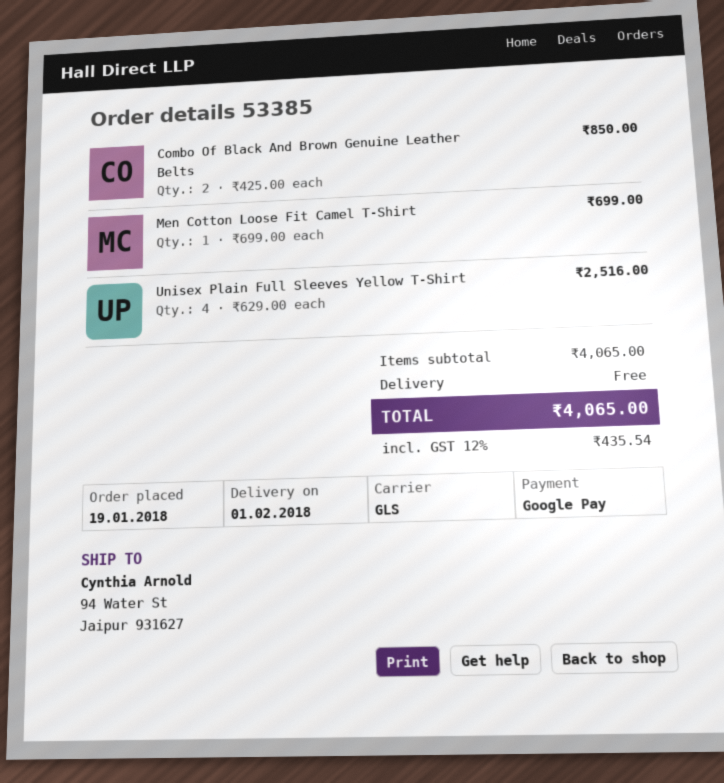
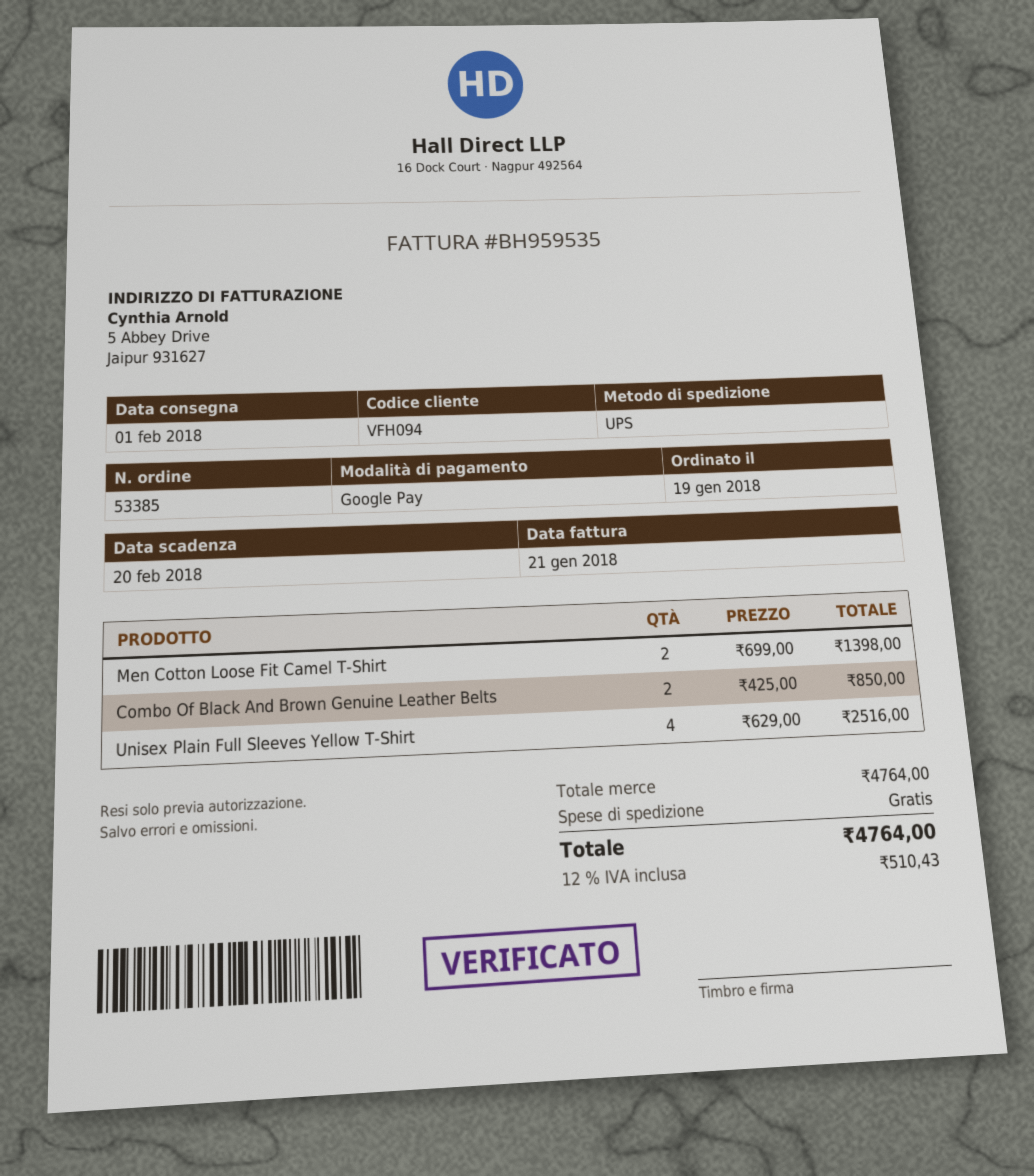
shipping method: GLS -> UPS
Men Cotton Loose Fit Camel T-Shirt: 1 x 699.00 = 699.00 -> 2 x 699.00 = 1398.00
subtotal: 4065.00 -> 4764.00
tax: 12% = 435.54 -> 12% = 510.43
total: 4065.00 -> 4764.00

